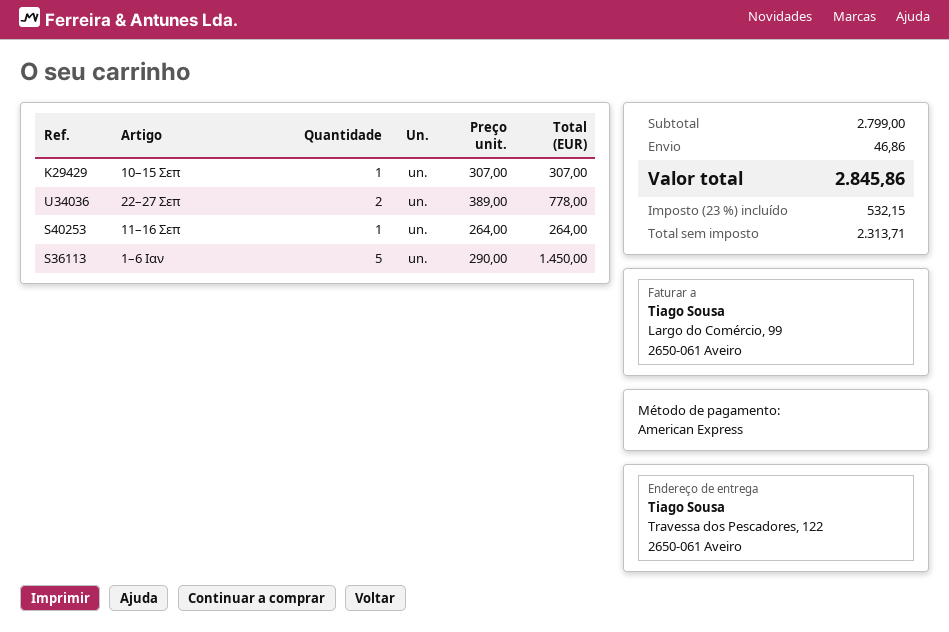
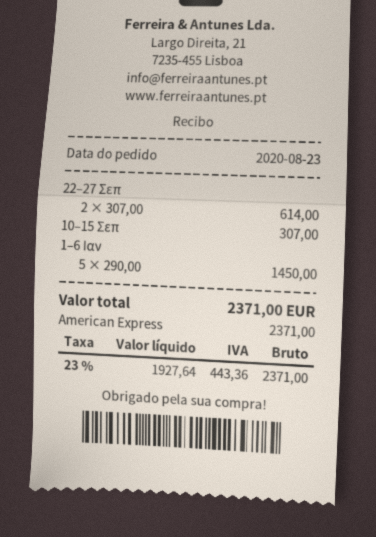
22–27 Σεπ: 2 x 389.00 = 778.00 -> 2 x 307.00 = 614.00
11–16 Σεπ: 1 x 264.00 = 264.00 -> none
shipping: 46.86 -> none
net: 2313.71 -> 1927.64
tax: 23% = 532.15 -> 23% = 443.36
total: 2845.86 -> 2371.00

